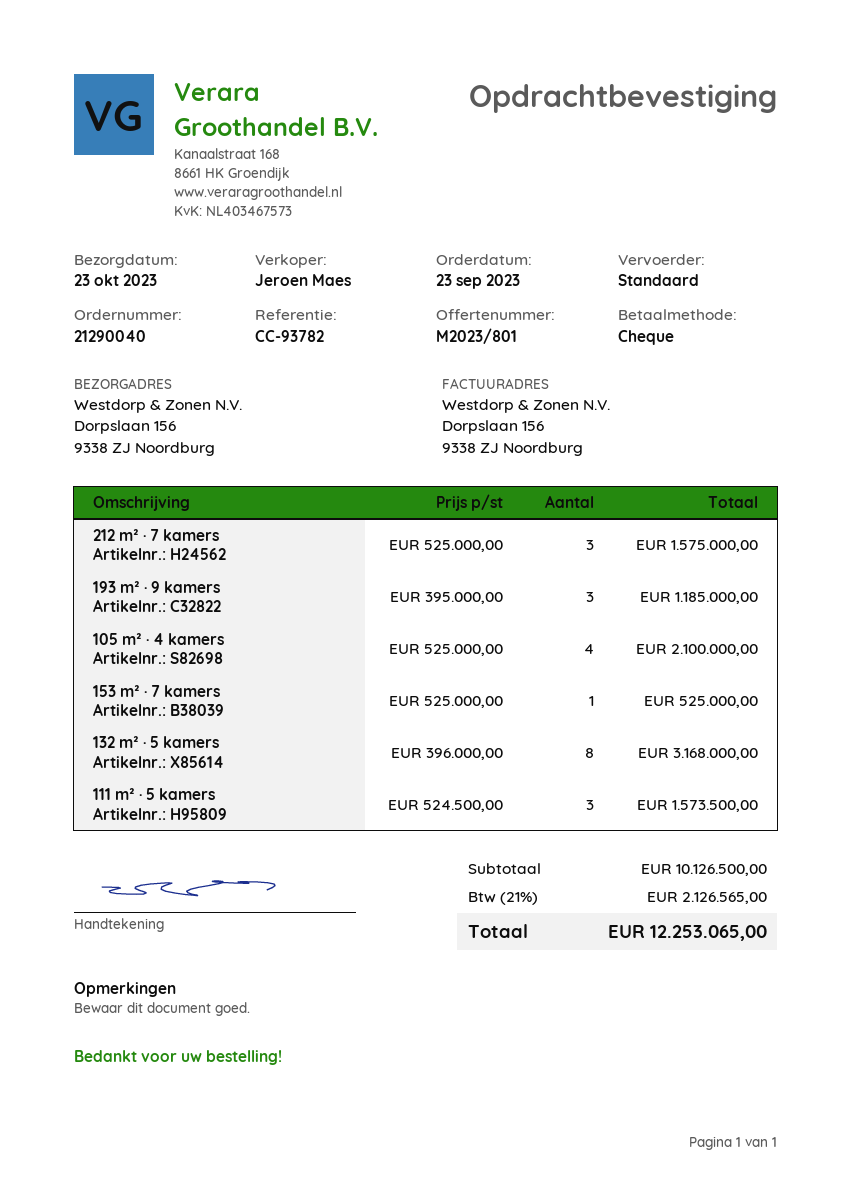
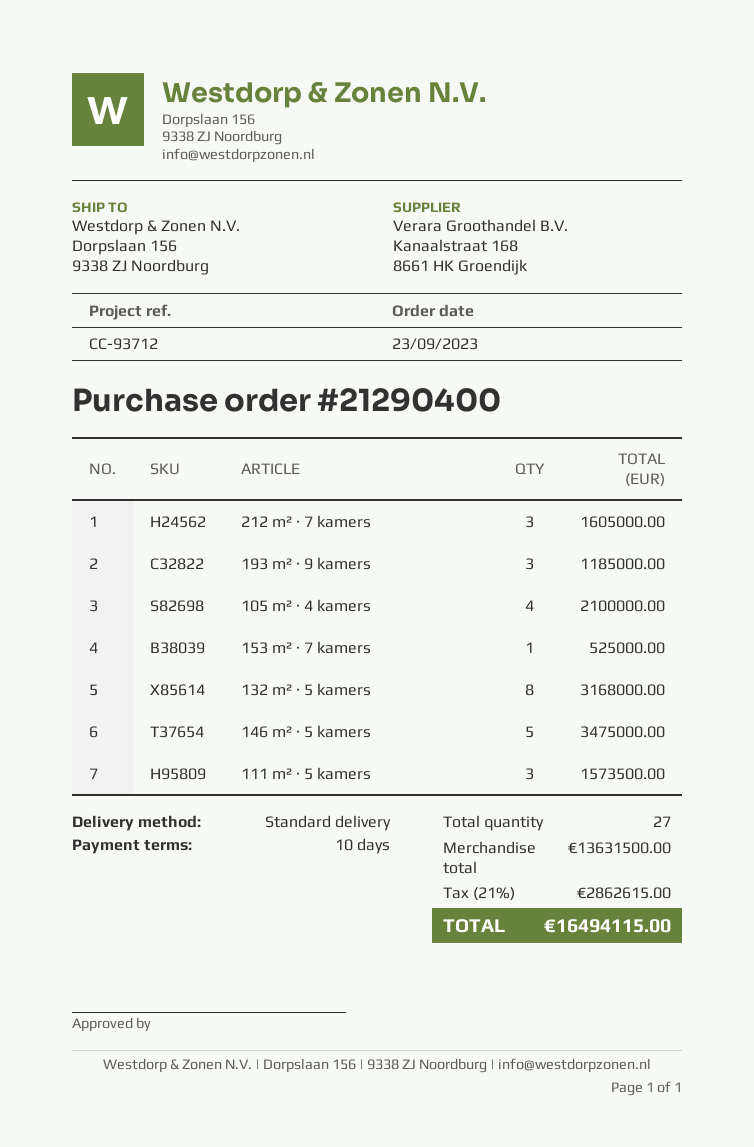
order number: 21290040 -> 21290400
reference: CC-93782 -> CC-93712
212 m² · 7 kamers: 3 for 1575000.00 -> 3 for 1605000.00
146 m² · 5 kamers: none -> 5 for 3475000.00
subtotal: 10126500.00 -> 13631500.00
tax: 21% = 2126565.00 -> 21% = 2862615.00
total: 12253065.00 -> 16494115.00

